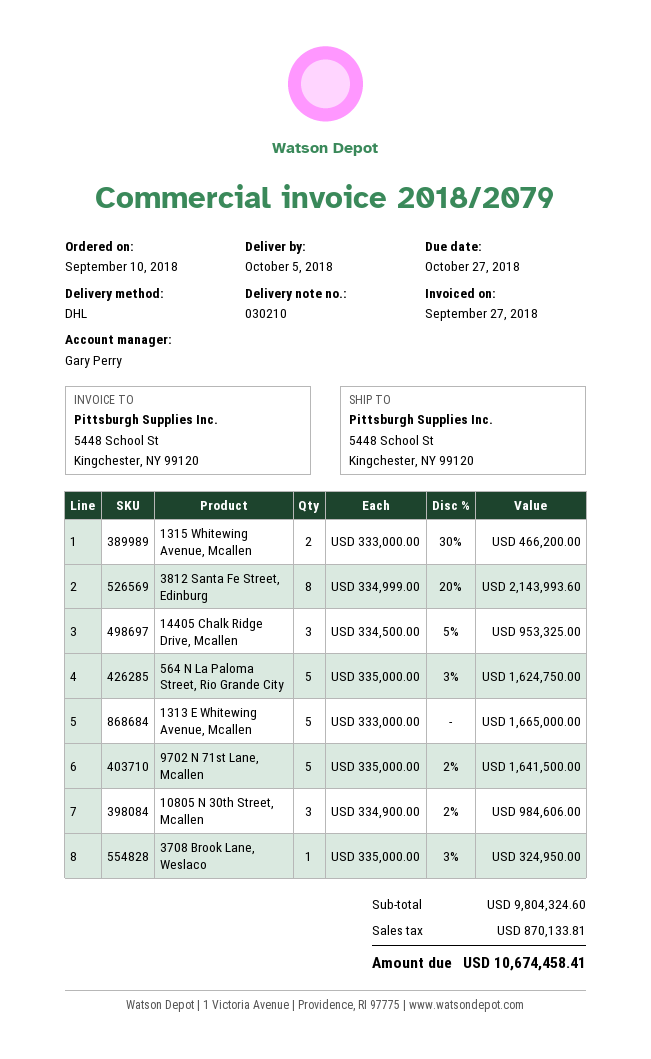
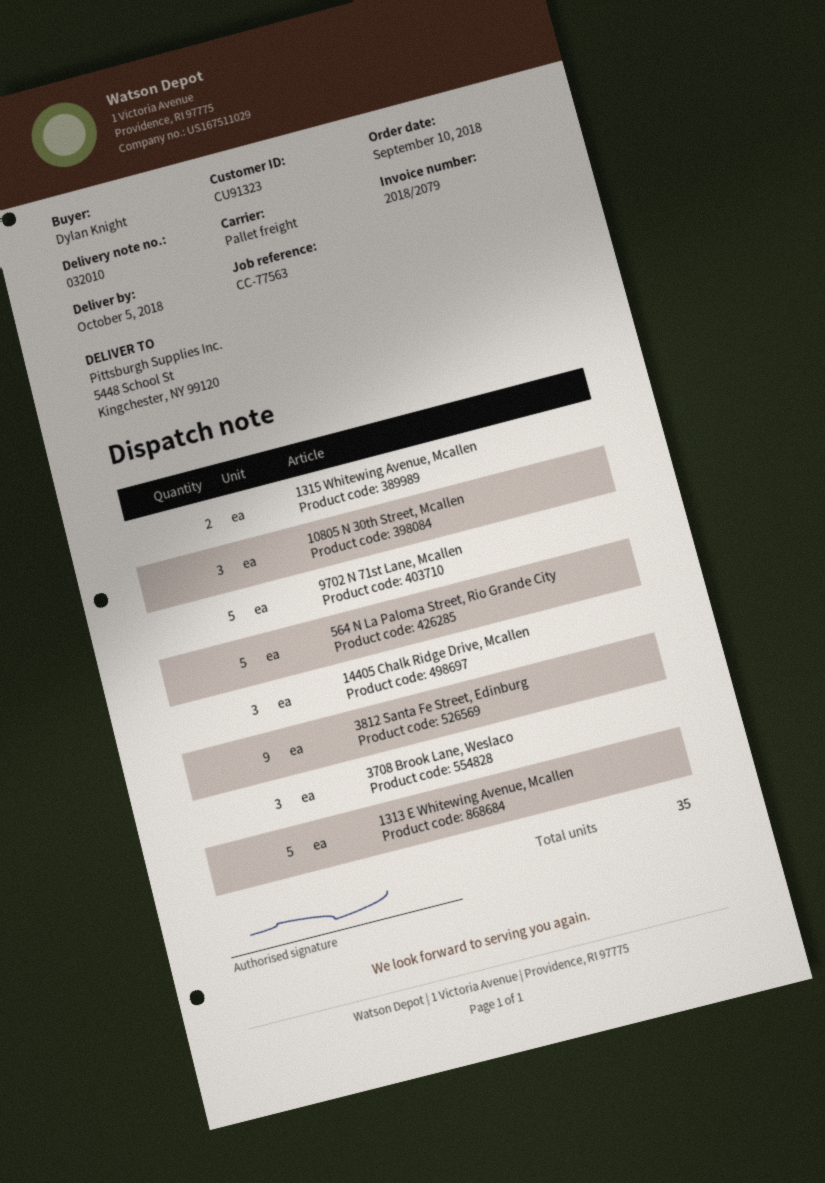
delivery note number: 030210 -> 032010
shipping method: DHL -> pallet freight
3812 Santa Fe Street, Edinburg: 8 -> 9
3708 Brook Lane, Weslaco: 1 -> 3

